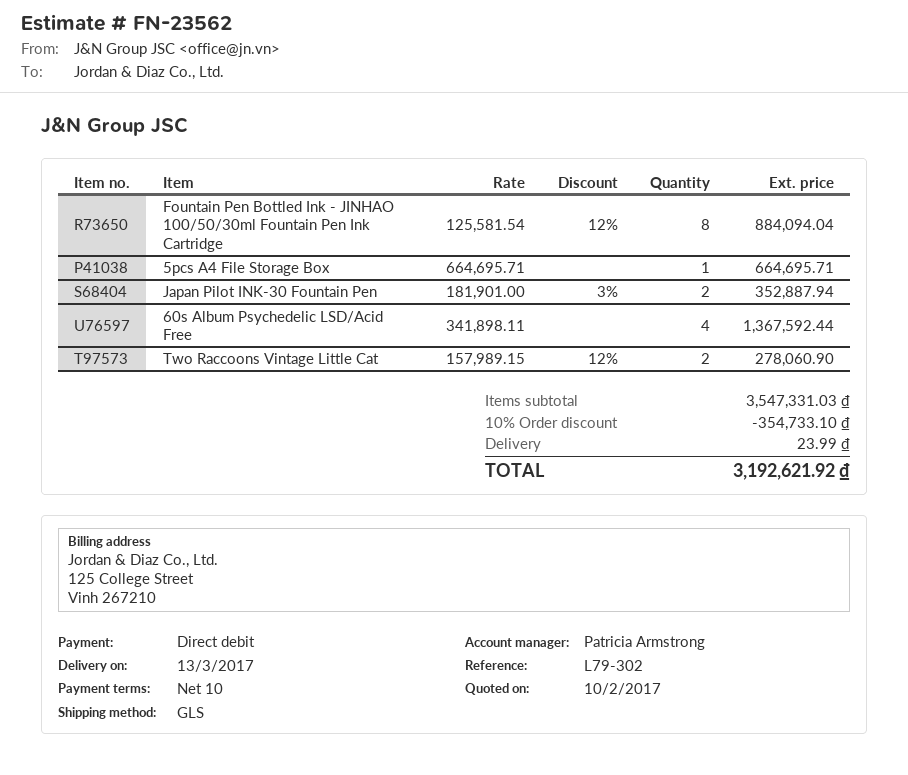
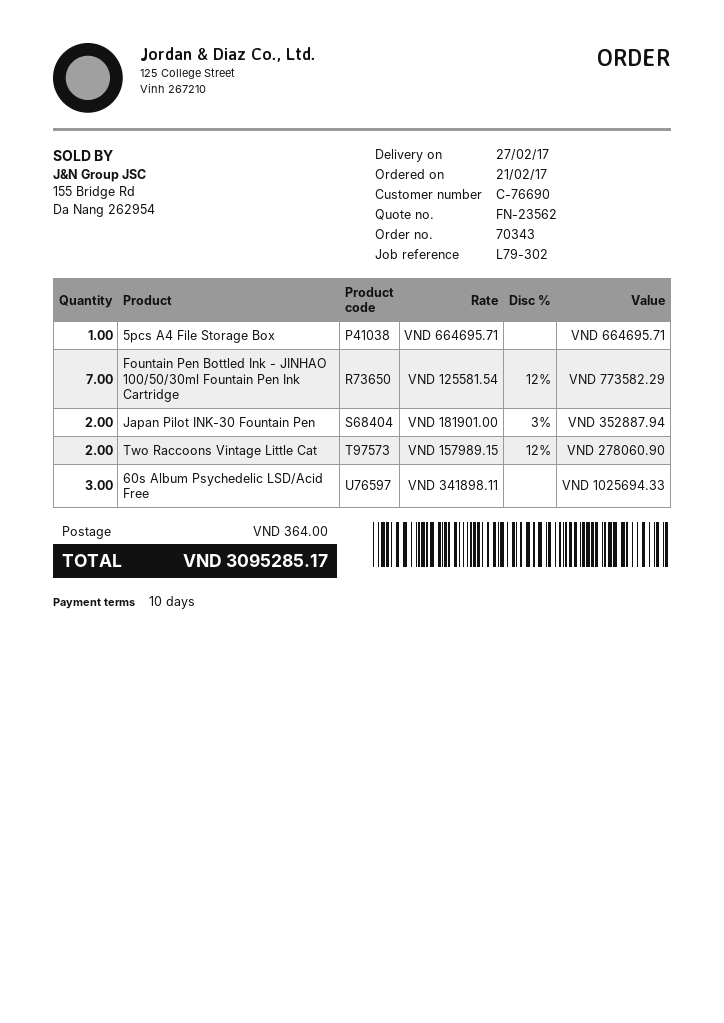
delivery date: 2017-03-13 -> 2017-02-27
Fountain Pen Bottled Ink - JINHAO 100/50/30ml Fountain Pen Ink Cartridge: 8 x 125581.54 - 12% = 884094.04 -> 7 x 125581.54 - 12% = 773582.29
60s Album Psychedelic LSD/Acid Free: 4 x 341898.11 = 1367592.44 -> 3 x 341898.11 = 1025694.33
discount: 10% = 354733.10 -> none
shipping: 23.99 -> 364.00
total: 3192621.92 -> 3095285.17

